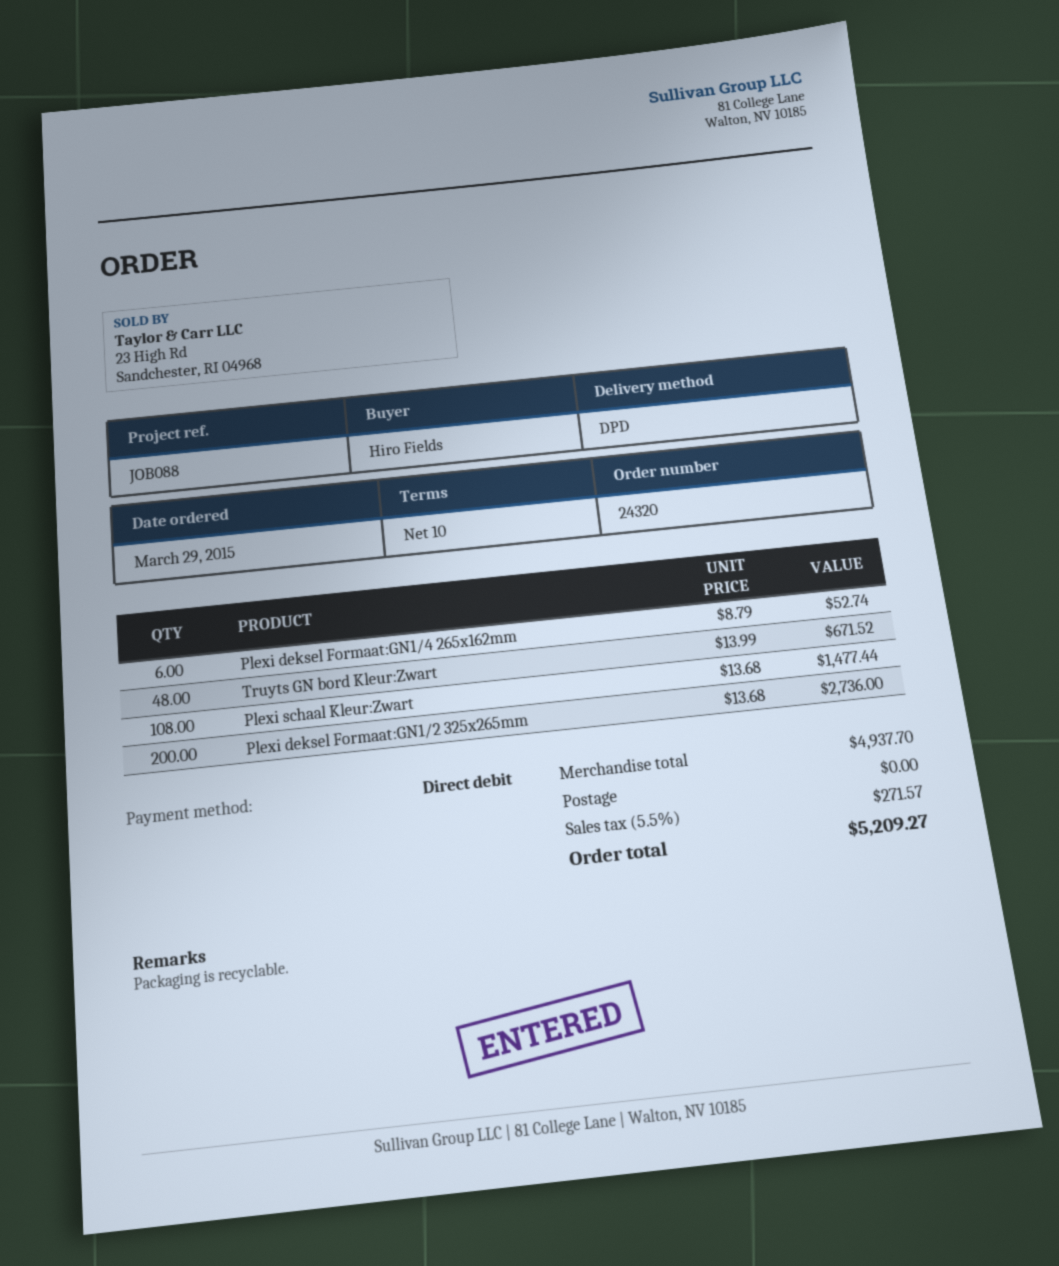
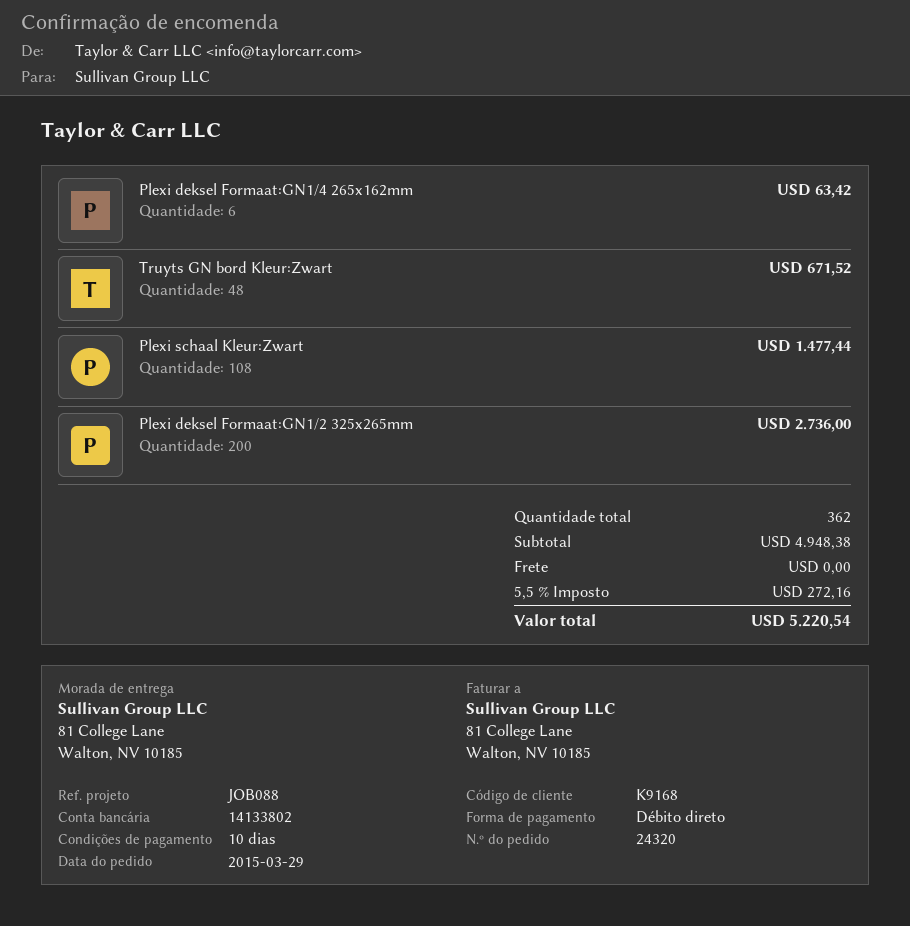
Plexi deksel Formaat:GN1/4 265x162mm: 6 for 52.74 -> 6 for 63.42
subtotal: 4937.70 -> 4948.38
tax: 5.5% = 271.57 -> 5.5% = 272.16
total: 5209.27 -> 5220.54

